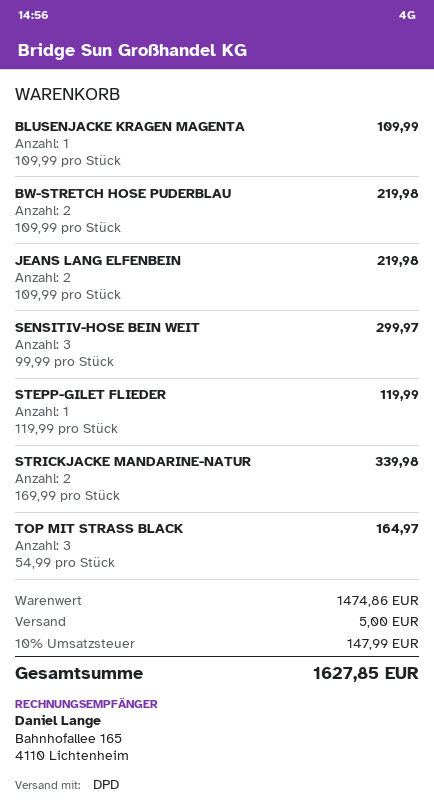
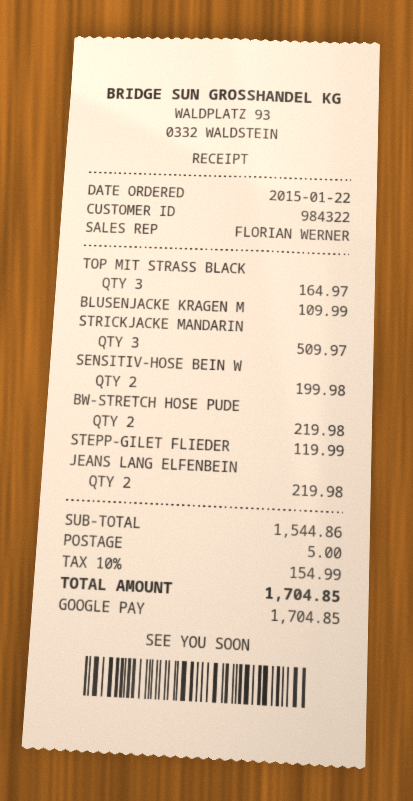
SENSITIV-HOSE BEIN WEIT: 3 for 299.97 -> 2 for 199.98
STRICKJACKE MANDARINE-NATUR: 2 for 339.98 -> 3 for 509.97
subtotal: 1474.86 -> 1544.86
tax: 10% = 147.99 -> 10% = 154.99
total: 1627.85 -> 1704.85

